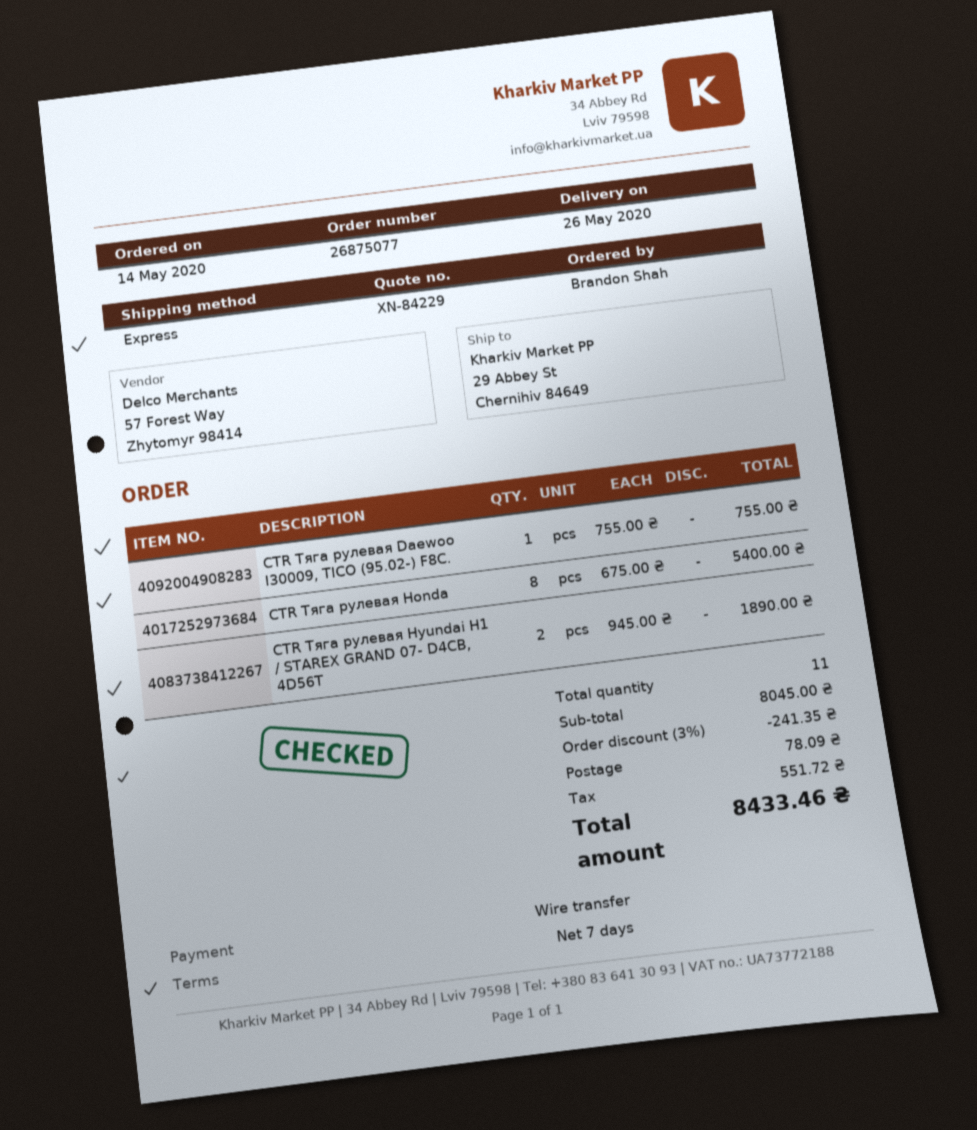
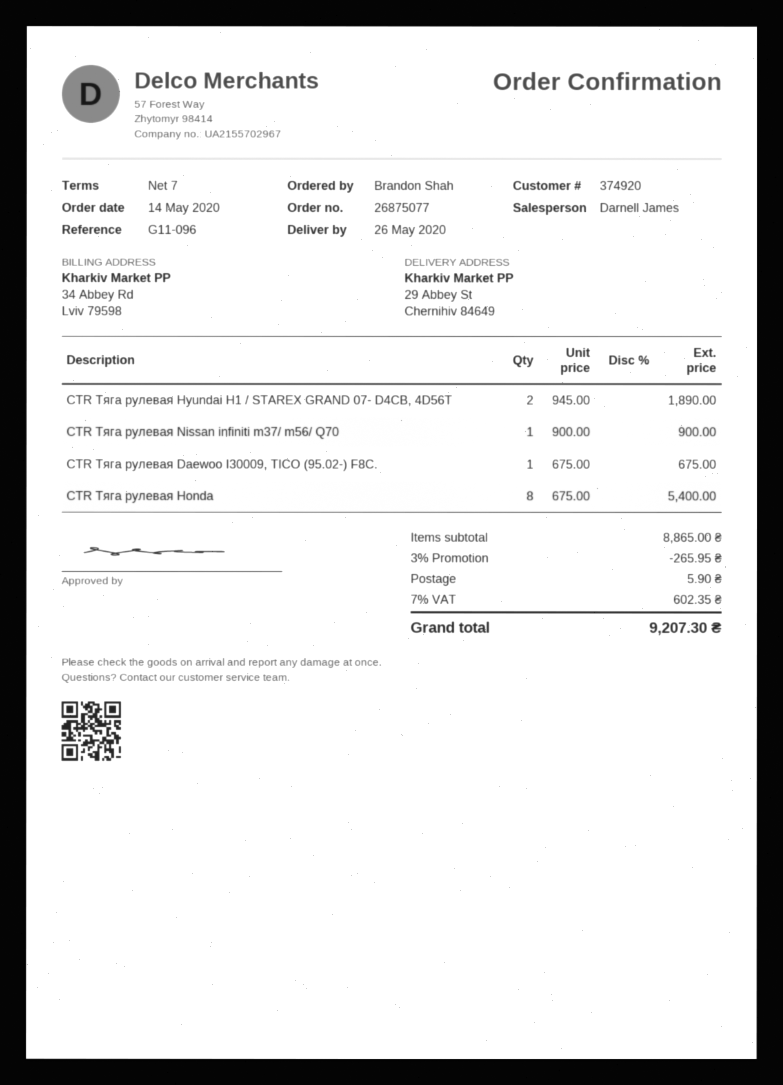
CTR Тяга рулевая Daewoo I30009, TICO (95.02-) F8C.: 1 x 755.00 = 755.00 -> 1 x 675.00 = 675.00
CTR Тяга рулевая Nissan infiniti m37/ m56/ Q70: none -> 1 x 900.00 = 900.00
subtotal: 8045.00 -> 8865.00
discount: 3% = 241.35 -> 3% = 265.95
shipping: 78.09 -> 5.90
tax: 551.72 -> 602.35
total: 8433.46 -> 9207.30

